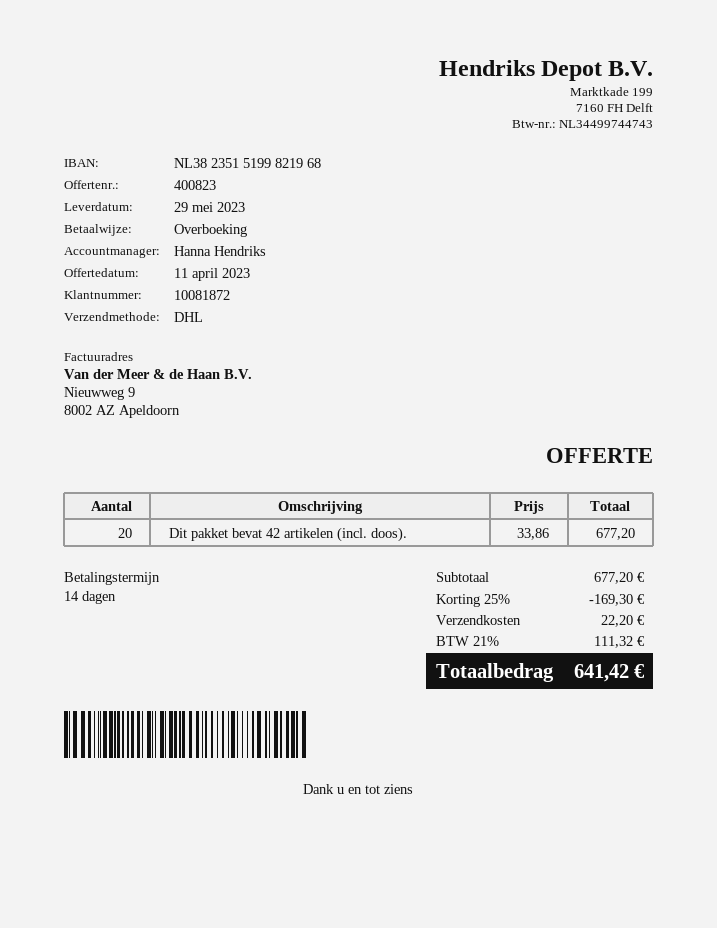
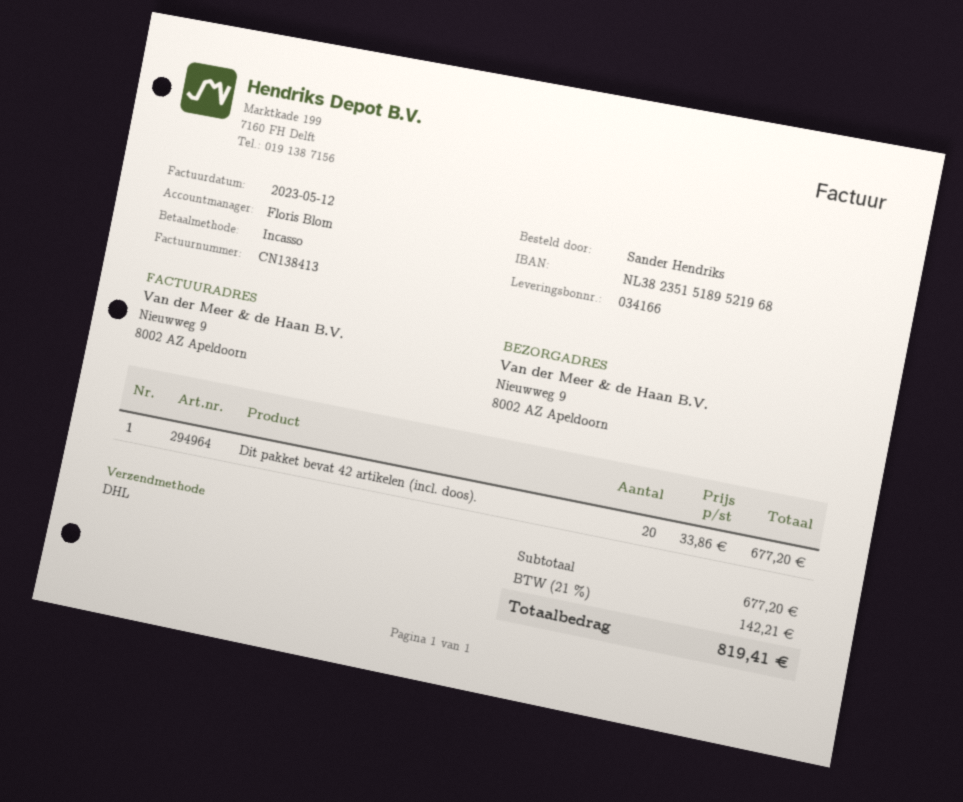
sales rep: Hanna Hendriks -> Floris Blom
payment method: bank transfer -> direct debit
bank account: NL3823515199821968 -> NL3823515189521968
discount: 25% = 169.30 -> none
shipping: 22.20 -> none
tax: 21% = 111.32 -> 21% = 142.21
total: 641.42 -> 819.41

